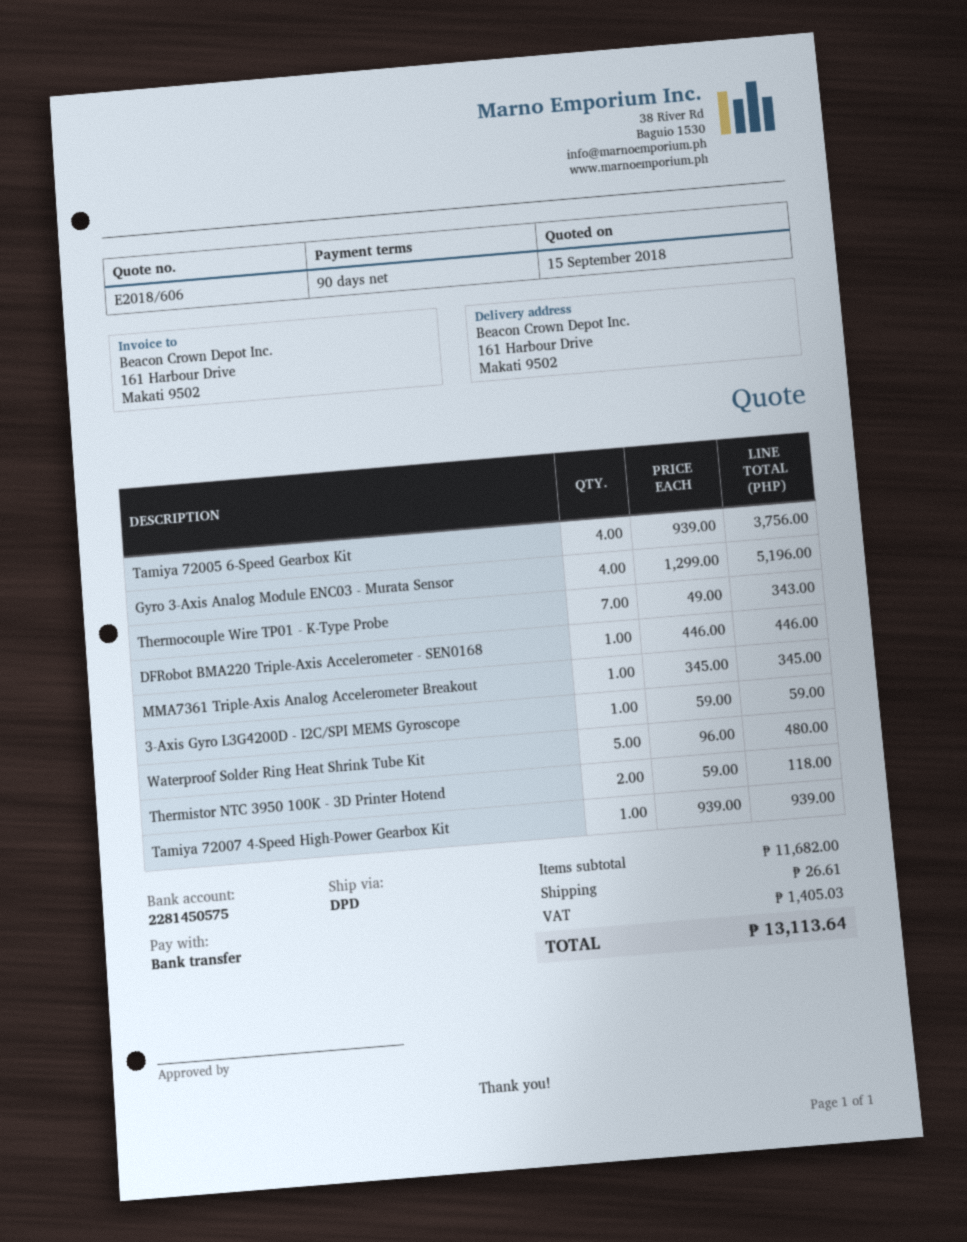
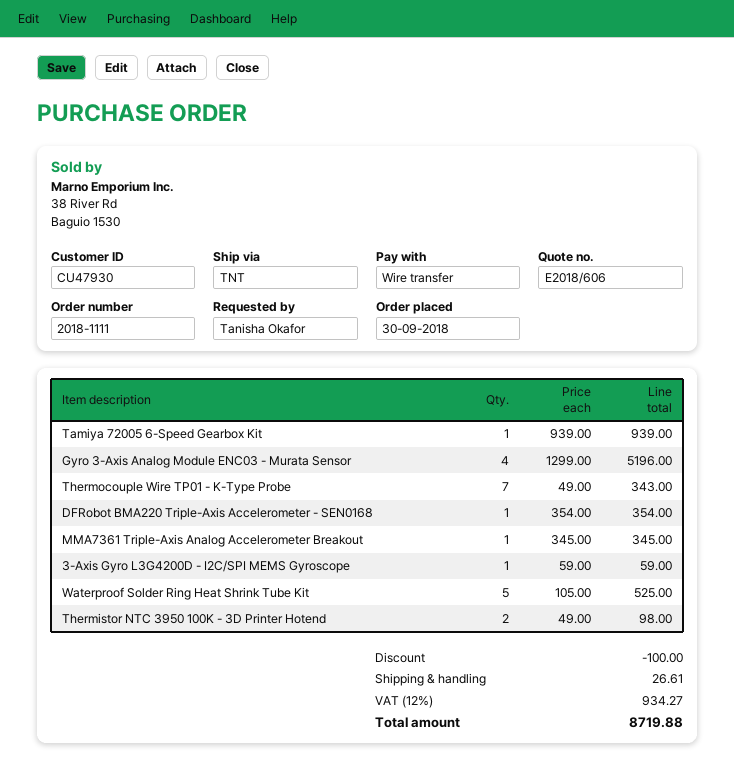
shipping method: DPD -> TNT
Tamiya 72005 6-Speed Gearbox Kit: 4 x 939.00 = 3756.00 -> 1 x 939.00 = 939.00
DFRobot BMA220 Triple-Axis Accelerometer - SEN0168: 1 x 446.00 = 446.00 -> 1 x 354.00 = 354.00
Waterproof Solder Ring Heat Shrink Tube Kit: 5 x 96.00 = 480.00 -> 5 x 105.00 = 525.00
Thermistor NTC 3950 100K - 3D Printer Hotend: 2 x 59.00 = 118.00 -> 2 x 49.00 = 98.00
Tamiya 72007 4-Speed High-Power Gearbox Kit: 1 x 939.00 = 939.00 -> none
discount: none -> 100.00
tax: 1405.03 -> 934.27
total: 13113.64 -> 8719.88

